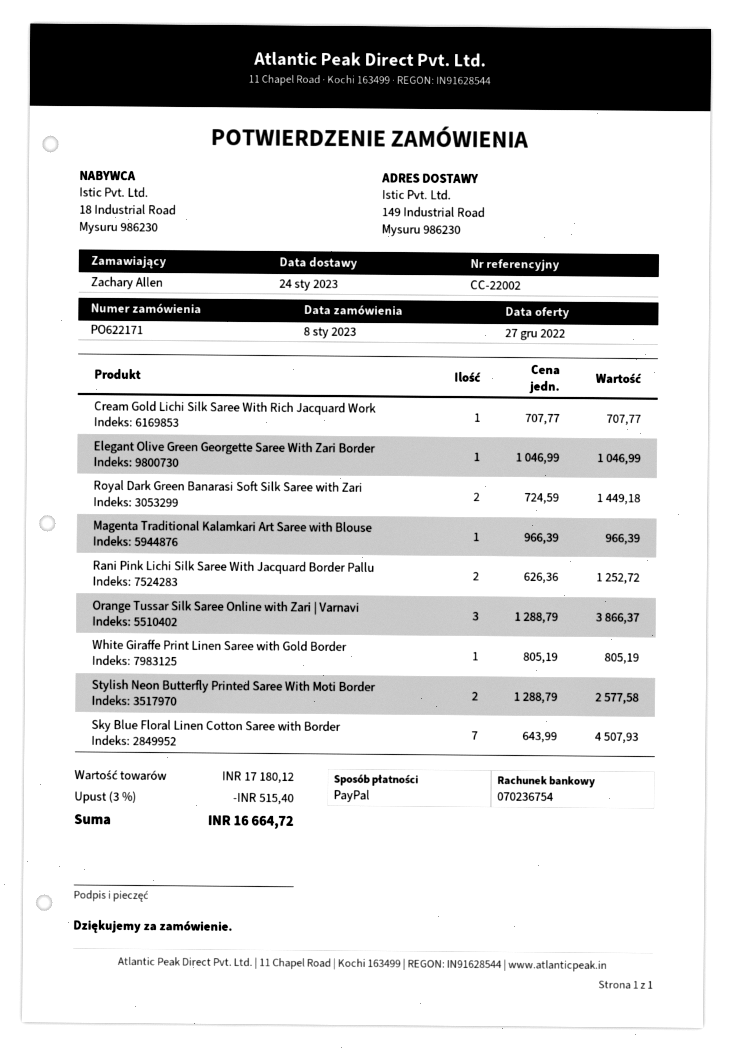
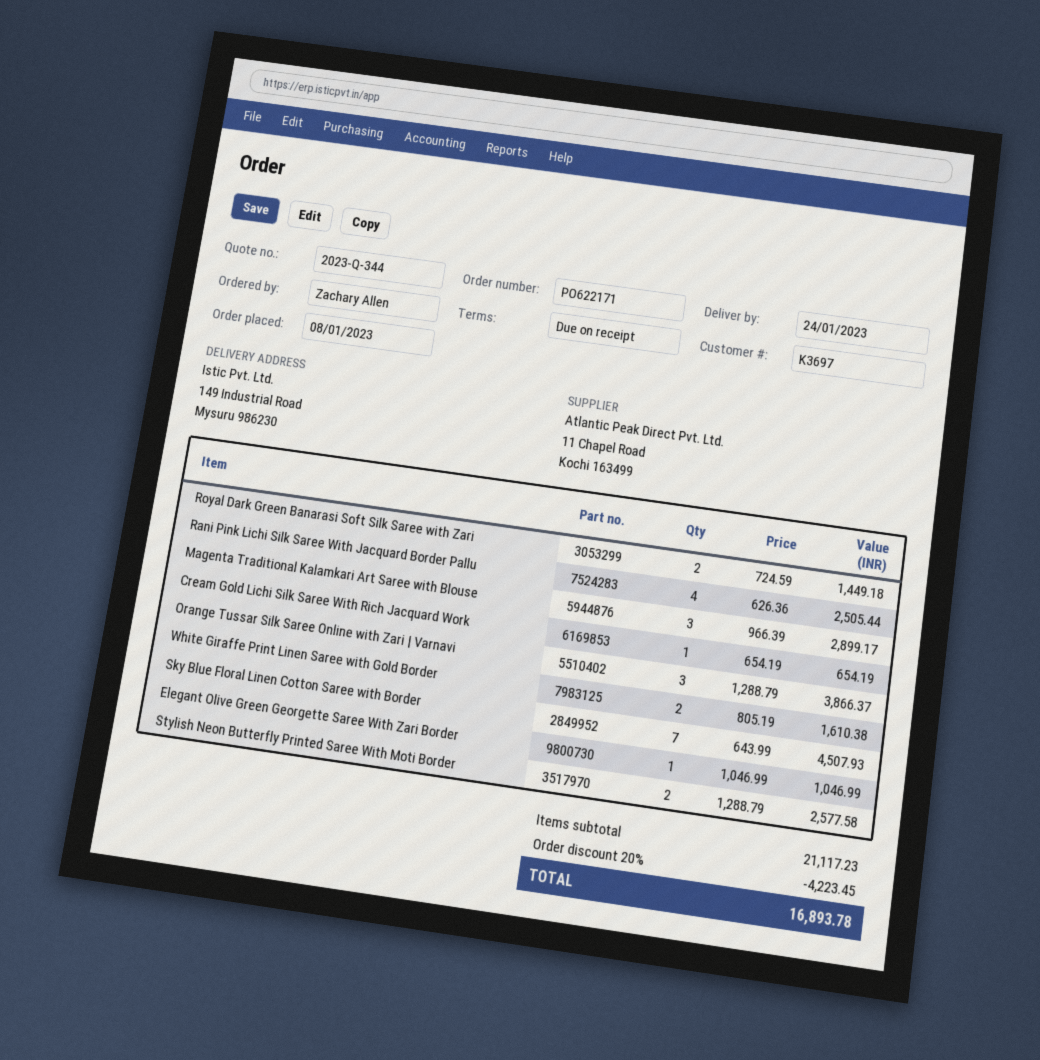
Cream Gold Lichi Silk Saree With Rich Jacquard Work: 1 x 707.77 = 707.77 -> 1 x 654.19 = 654.19
Magenta Traditional Kalamkari Art Saree with Blouse: 1 x 966.39 = 966.39 -> 3 x 966.39 = 2899.17
Rani Pink Lichi Silk Saree With Jacquard Border Pallu: 2 x 626.36 = 1252.72 -> 4 x 626.36 = 2505.44
White Giraffe Print Linen Saree with Gold Border: 1 x 805.19 = 805.19 -> 2 x 805.19 = 1610.38
subtotal: 17180.12 -> 21117.23
discount: 3% = 515.40 -> 20% = 4223.45
total: 16664.72 -> 16893.78

